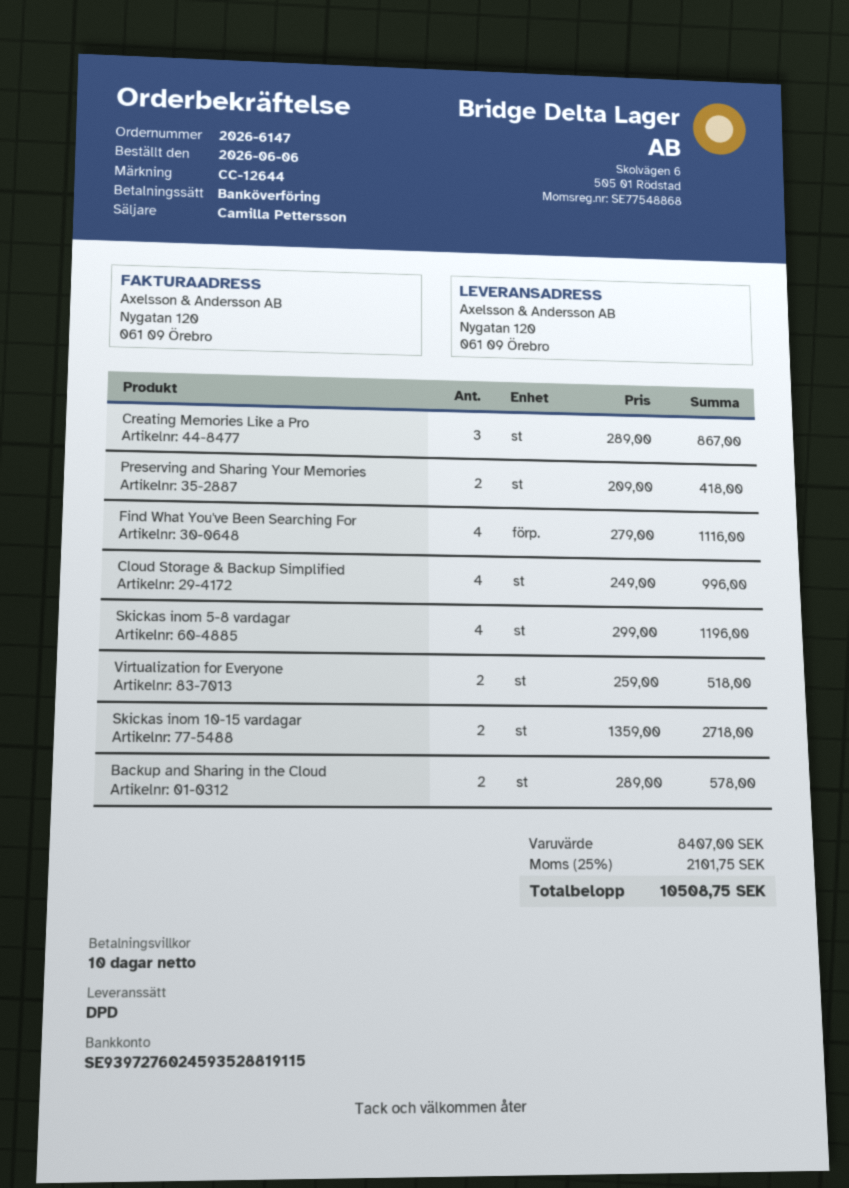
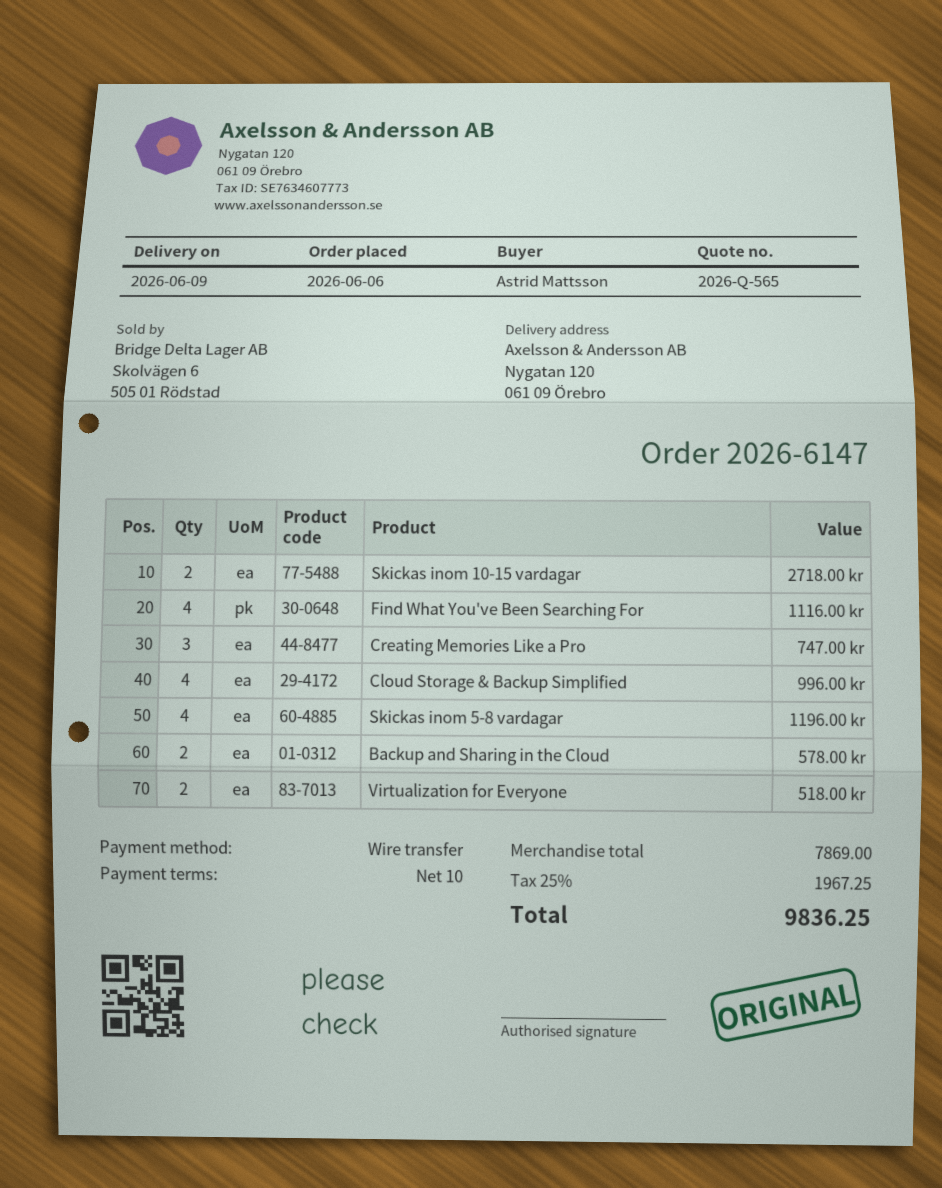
Creating Memories Like a Pro: 3 for 867.00 -> 3 for 747.00
Preserving and Sharing Your Memories: 2 for 418.00 -> none
subtotal: 8407.00 -> 7869.00
tax: 25% = 2101.75 -> 25% = 1967.25
total: 10508.75 -> 9836.25

